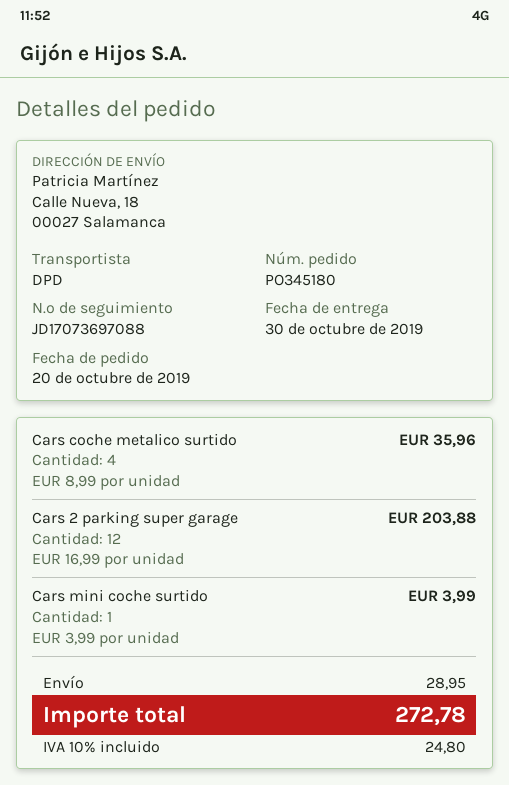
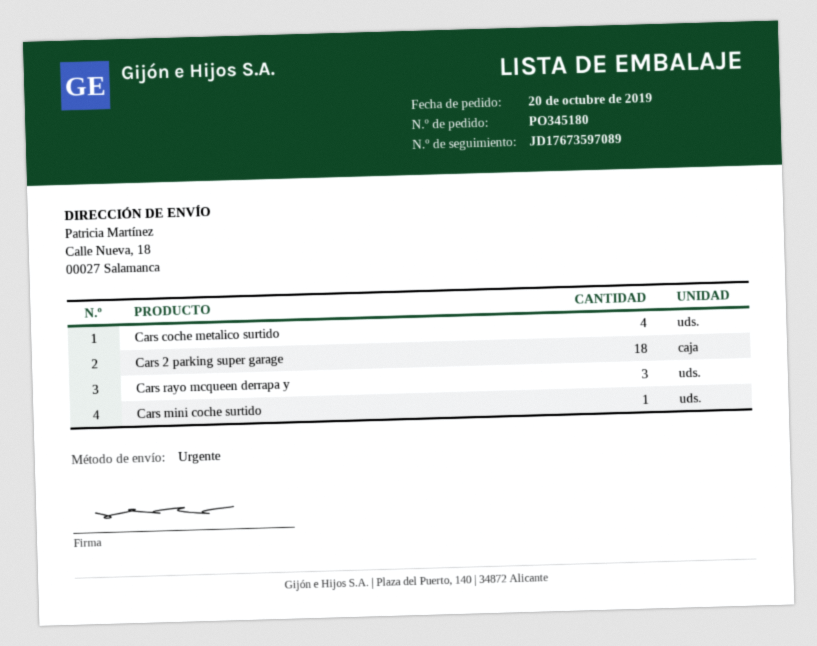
shipping method: DPD -> express
tracking number: JD17073697088 -> JD17673597089
Cars 2 parking super garage: 12 -> 18
Cars rayo mcqueen derrapa y: none -> 3

